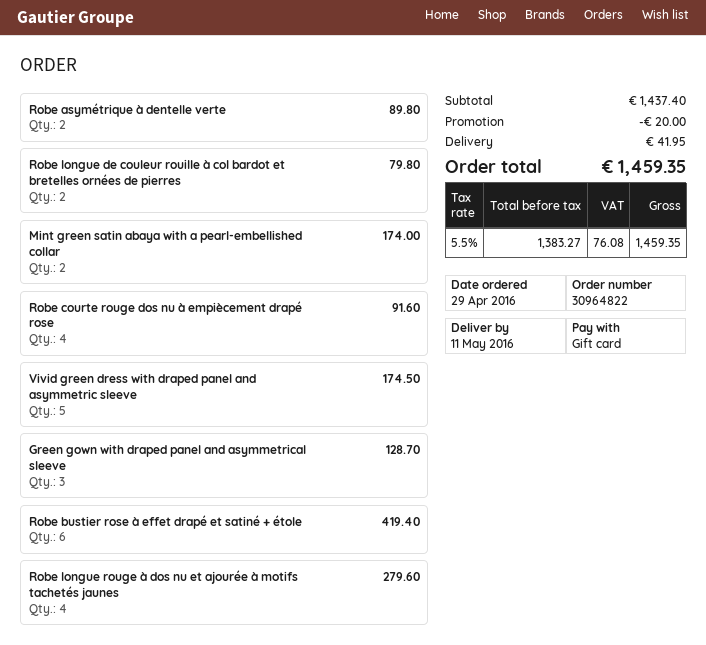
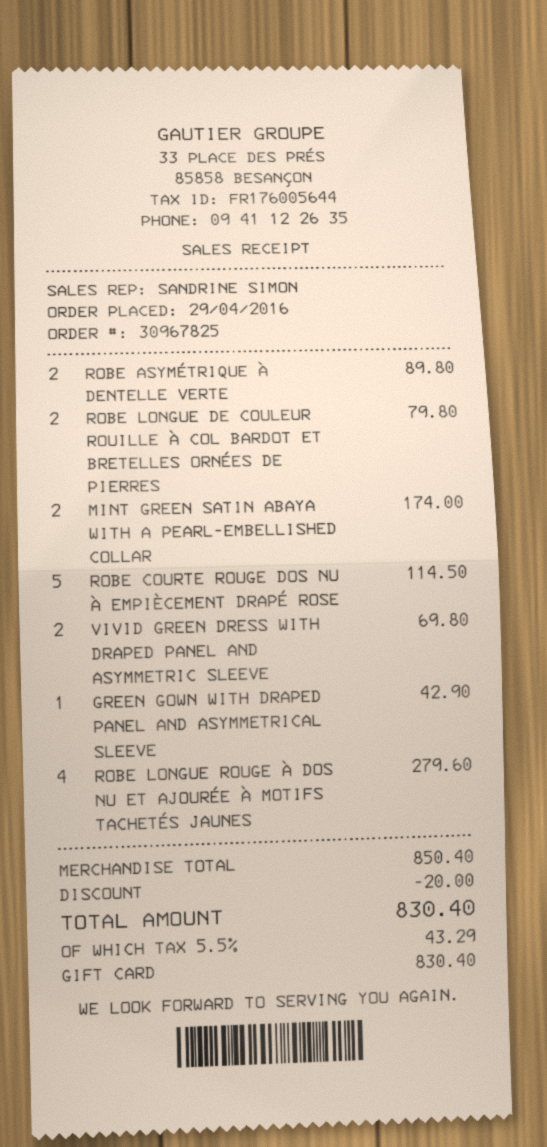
order number: 30964822 -> 30967825
Robe courte rouge dos nu à empiècement drapé rose: 4 for 91.60 -> 5 for 114.50
Vivid green dress with draped panel and asymmetric sleeve: 5 for 174.50 -> 2 for 69.80
Green gown with draped panel and asymmetrical sleeve: 3 for 128.70 -> 1 for 42.90
Robe bustier rose à effet drapé et satiné + étole: 6 for 419.40 -> none
subtotal: 1437.40 -> 850.40
shipping: 41.95 -> none
tax: 5.5% = 76.08 -> 5.5% = 43.29
total: 1459.35 -> 830.40

